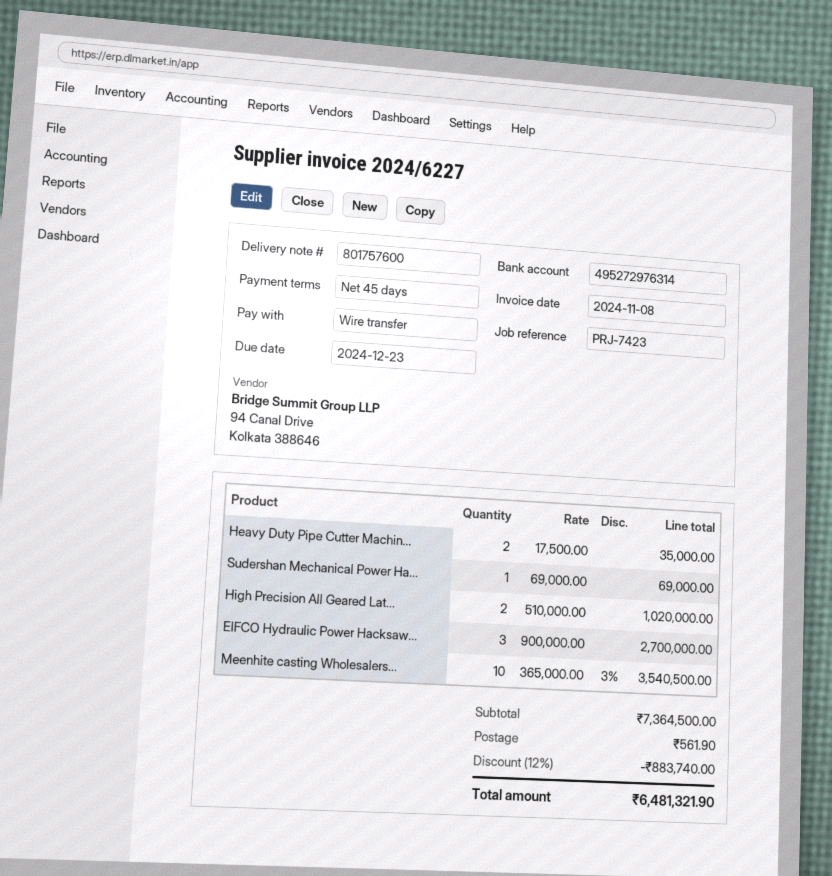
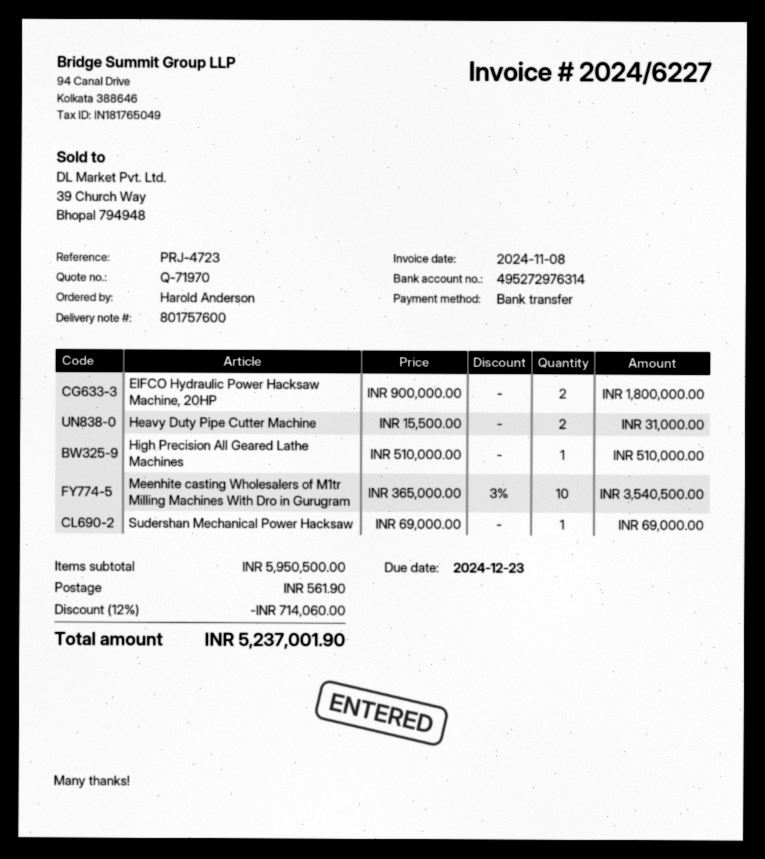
reference: PRJ-7423 -> PRJ-4723
Heavy Duty Pipe Cutter Machin...: 2 x 17500.00 = 35000.00 -> 2 x 15500.00 = 31000.00
High Precision All Geared Lat...: 2 x 510000.00 = 1020000.00 -> 1 x 510000.00 = 510000.00
EIFCO Hydraulic Power Hacksaw...: 3 x 900000.00 = 2700000.00 -> 2 x 900000.00 = 1800000.00
subtotal: 7364500.00 -> 5950500.00
discount: 12% = 883740.00 -> 12% = 714060.00
total: 6481321.90 -> 5237001.90

